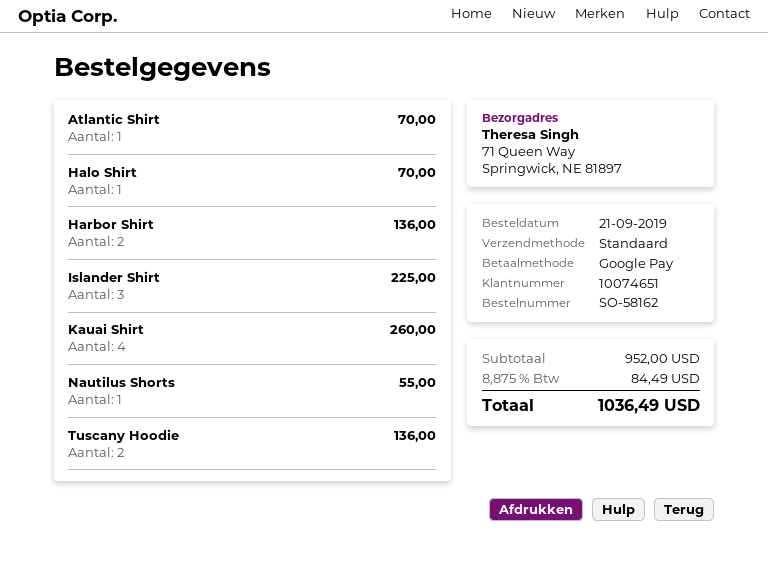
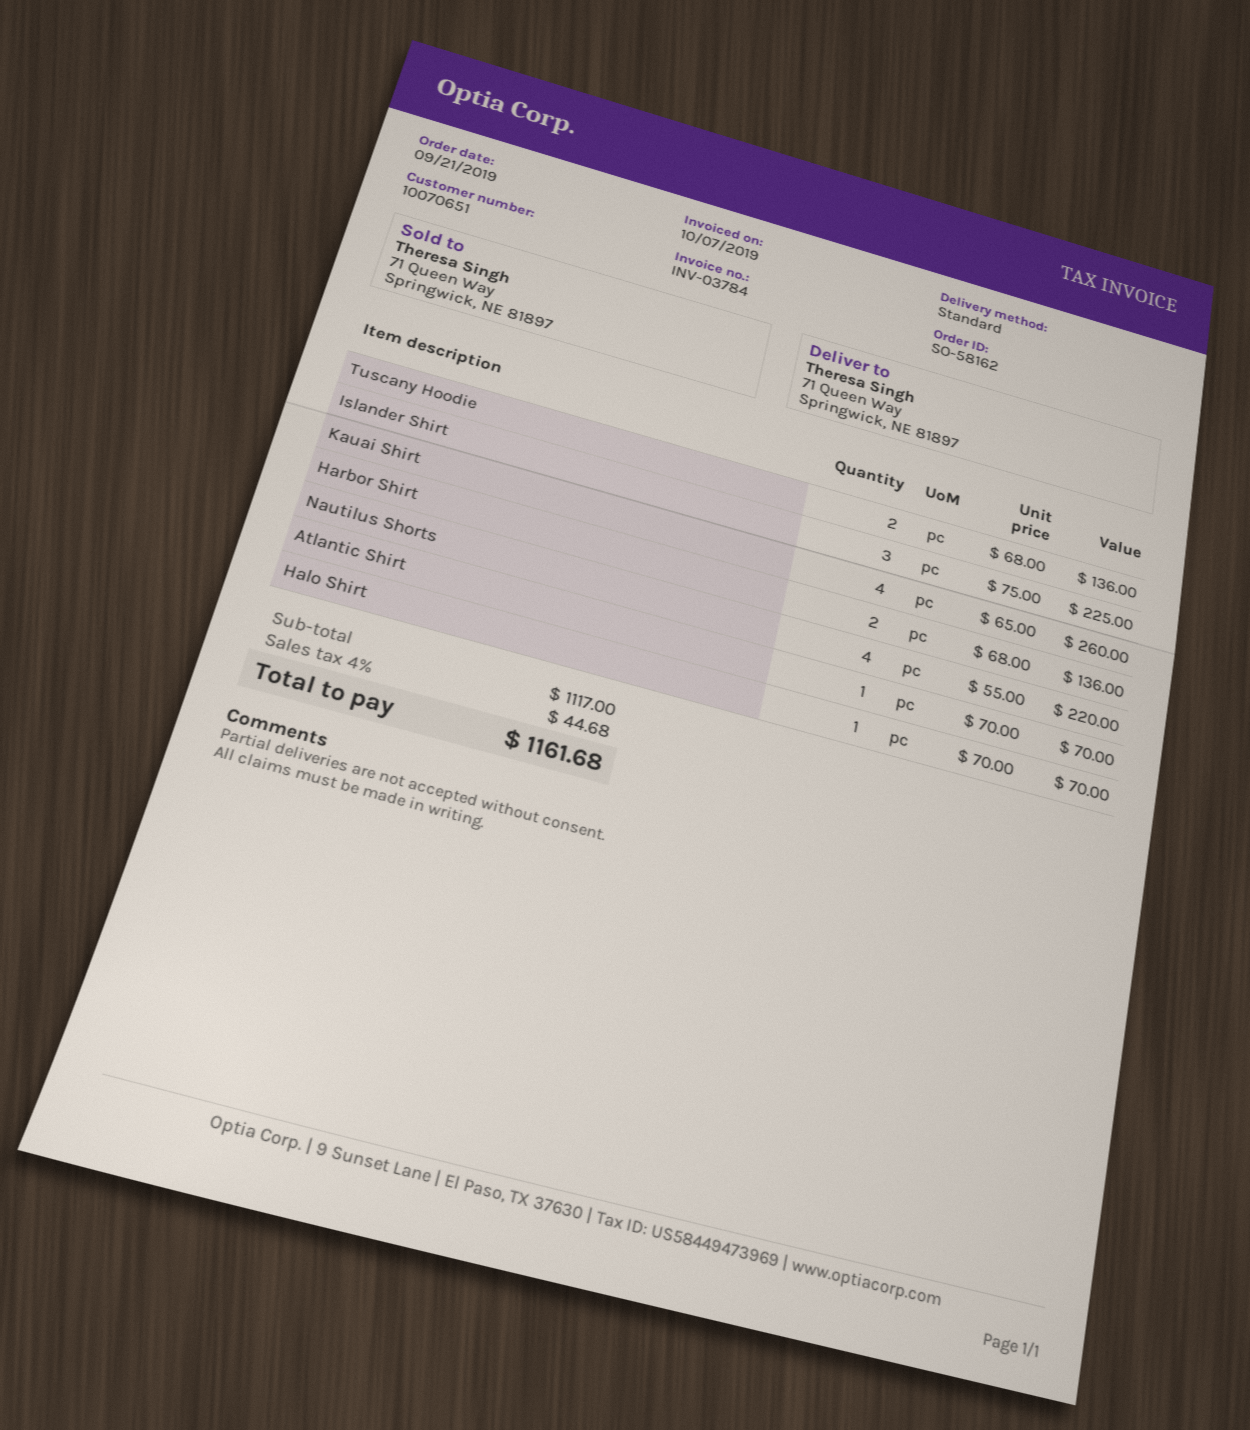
customer number: 10074651 -> 10070651
Nautilus Shorts: 1 for 55.00 -> 4 for 220.00
subtotal: 952.00 -> 1117.00
tax: 8.875% = 84.49 -> 4% = 44.68
total: 1036.49 -> 1161.68

